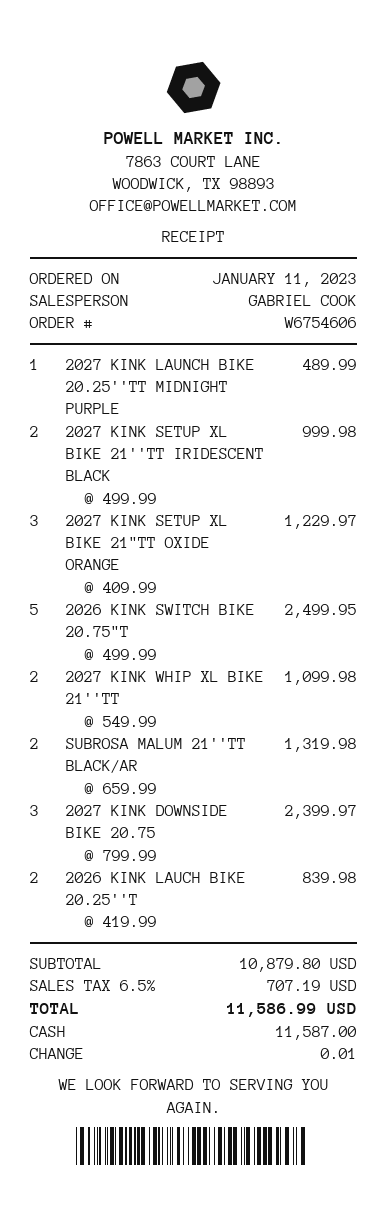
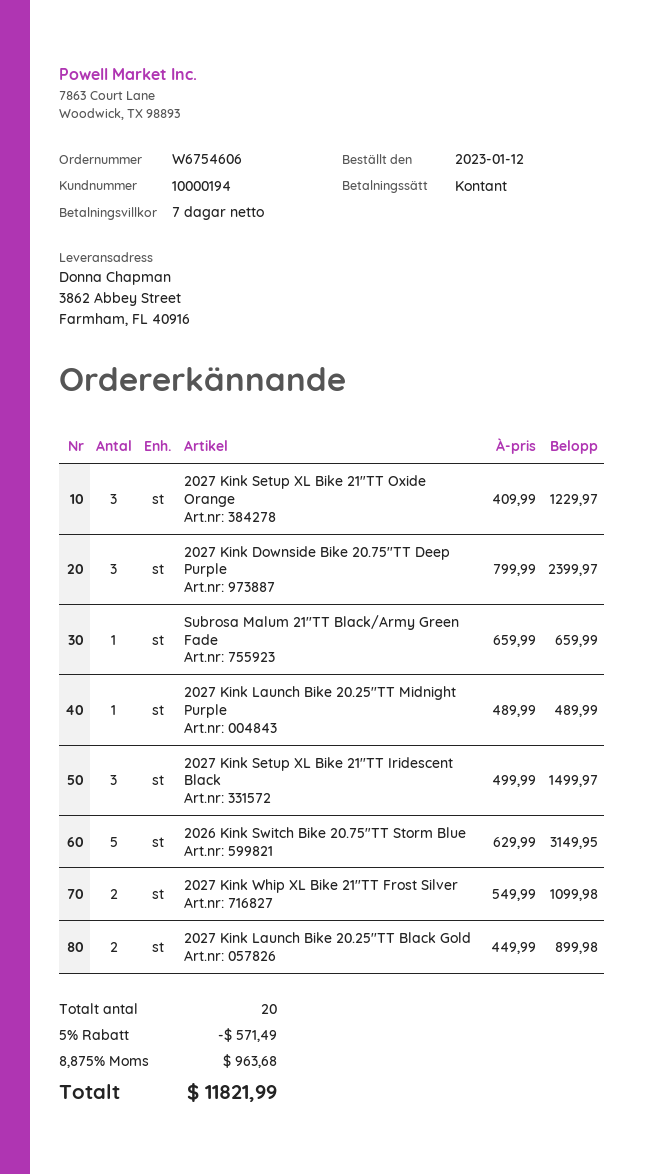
order date: 2023-01-11 -> 2023-01-12
2027 KINK SETUP XL BIKE 21''TT IRIDESCENT BLACK: 2 x 499.99 = 999.98 -> 3 x 499.99 = 1499.97
2026 KINK SWITCH BIKE 20.75"T: 5 x 499.99 = 2499.95 -> 5 x 629.99 = 3149.95
SUBROSA MALUM 21''TT BLACK/AR: 2 x 659.99 = 1319.98 -> 1 x 659.99 = 659.99
2026 KINK LAUCH BIKE 20.25''T: 2 x 419.99 = 839.98 -> none
2027 Kink Launch Bike 20.25''TT Black Gold: none -> 2 x 449.99 = 899.98
discount: none -> 5% = 571.49
tax: 6.5% = 707.19 -> 8.875% = 963.68
total: 11586.99 -> 11821.99

